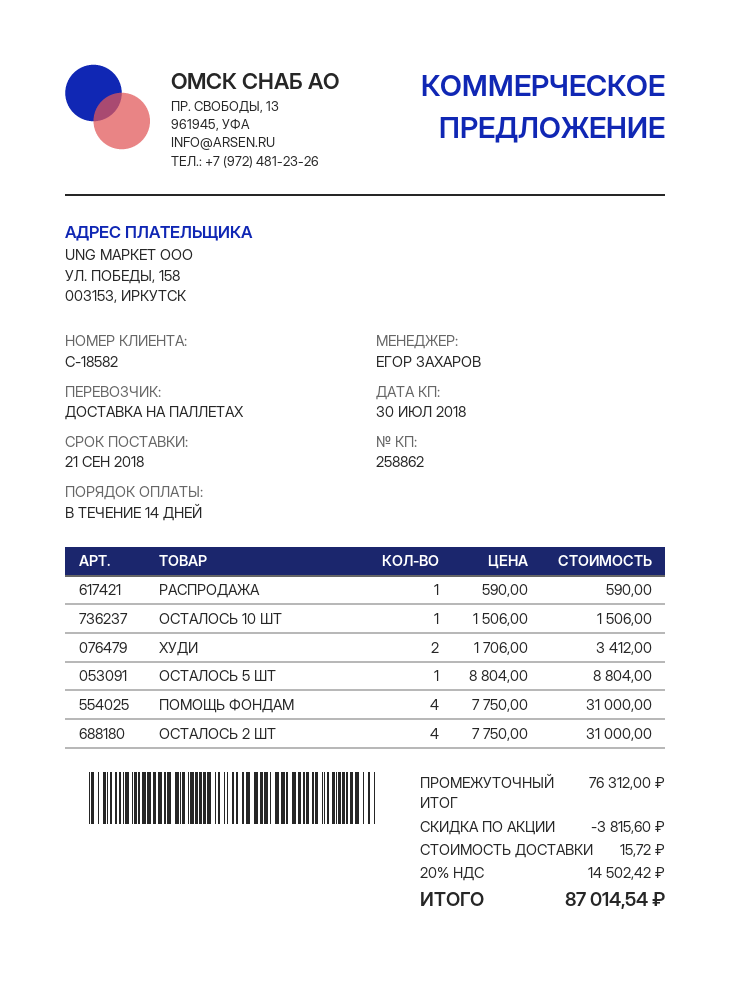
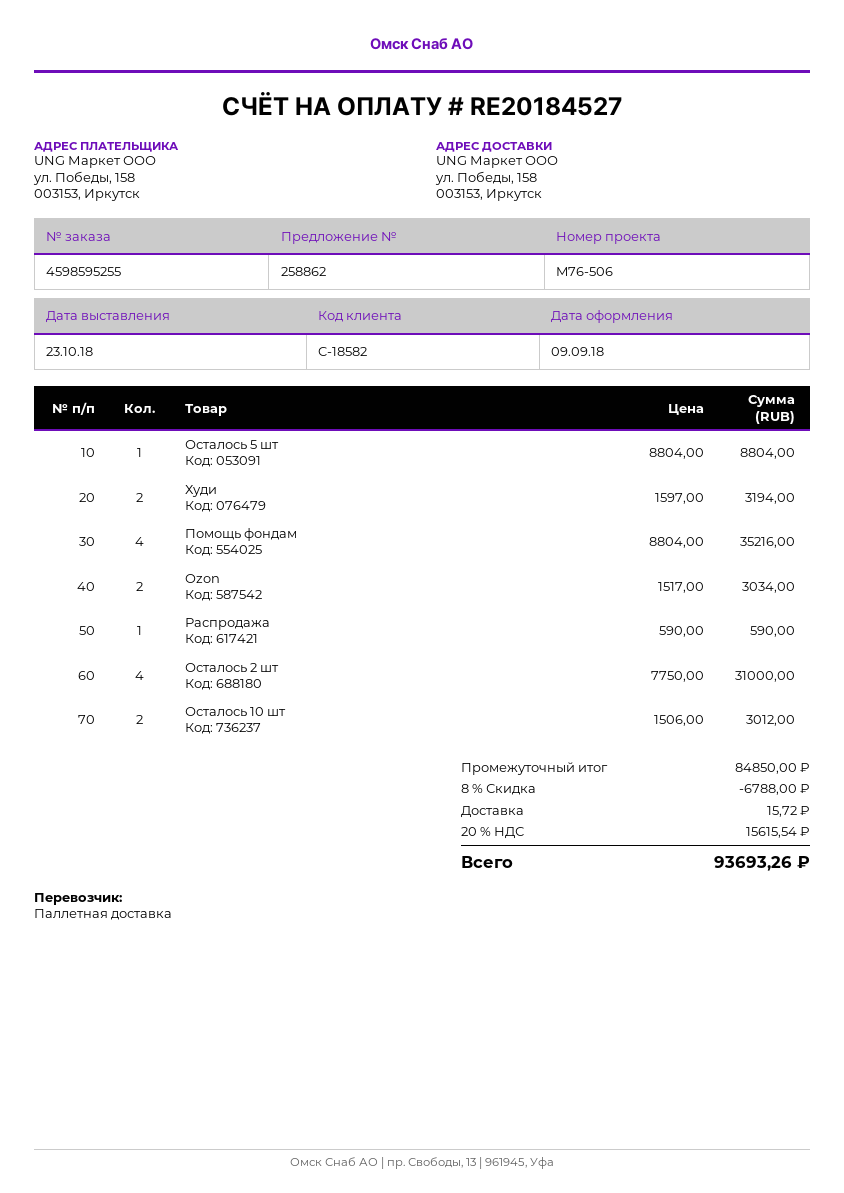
ОСТАЛОСЬ 10 ШТ: 1 x 1506.00 = 1506.00 -> 2 x 1506.00 = 3012.00
ХУДИ: 2 x 1706.00 = 3412.00 -> 2 x 1597.00 = 3194.00
ПОМОЩЬ ФОНДАМ: 4 x 7750.00 = 31000.00 -> 4 x 8804.00 = 35216.00
Ozon: none -> 2 x 1517.00 = 3034.00
subtotal: 76312.00 -> 84850.00
discount: 3815.60 -> 6788.00
tax: 20% = 14502.42 -> 20% = 15615.54
total: 87014.54 -> 93693.26

